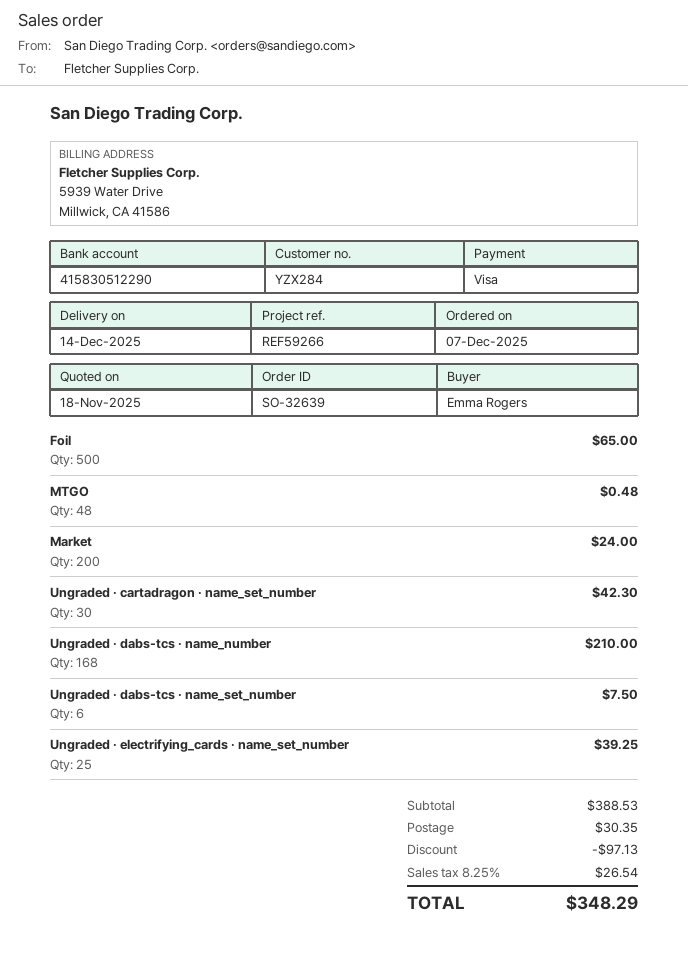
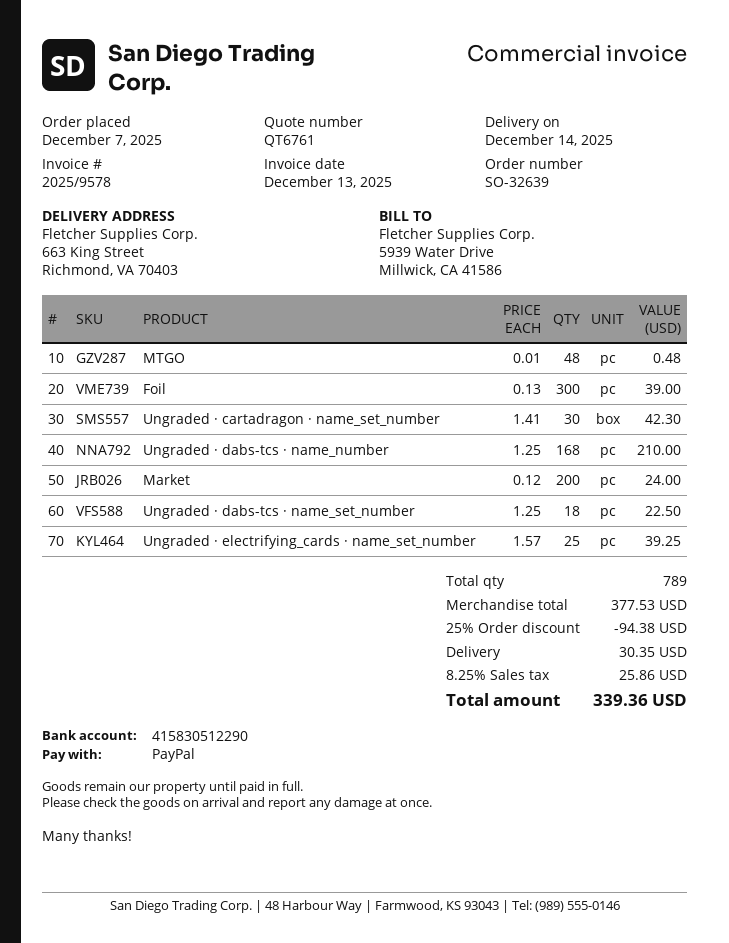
payment method: Visa -> PayPal
Foil: 500 for 65.00 -> 300 for 39.00
Ungraded · dabs-tcs · name_set_number: 6 for 7.50 -> 18 for 22.50
subtotal: 388.53 -> 377.53
discount: 97.13 -> 94.38
tax: 8.25% = 26.54 -> 8.25% = 25.86
total: 348.29 -> 339.36

